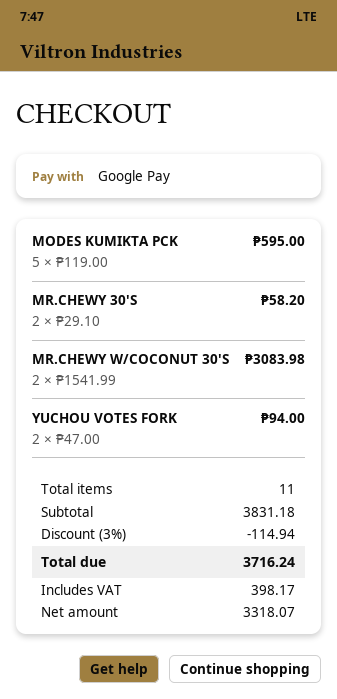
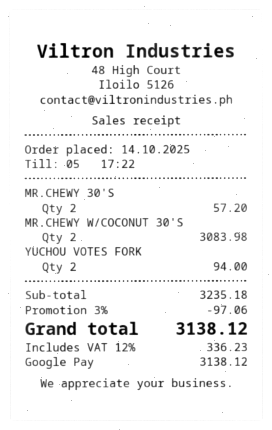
MODES KUMIKTA PCK: 5 for 595.00 -> none
MR.CHEWY 30'S: 2 for 58.20 -> 2 for 57.20
subtotal: 3831.18 -> 3235.18
discount: 3% = 114.94 -> 3% = 97.06
tax: 398.17 -> 336.23
total: 3716.24 -> 3138.12

